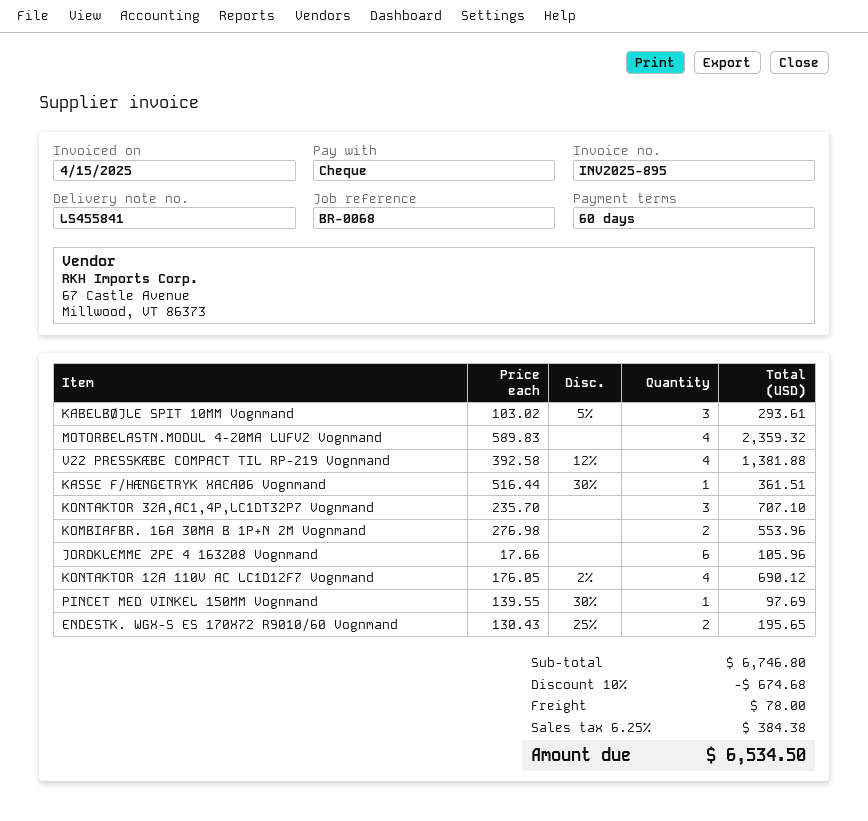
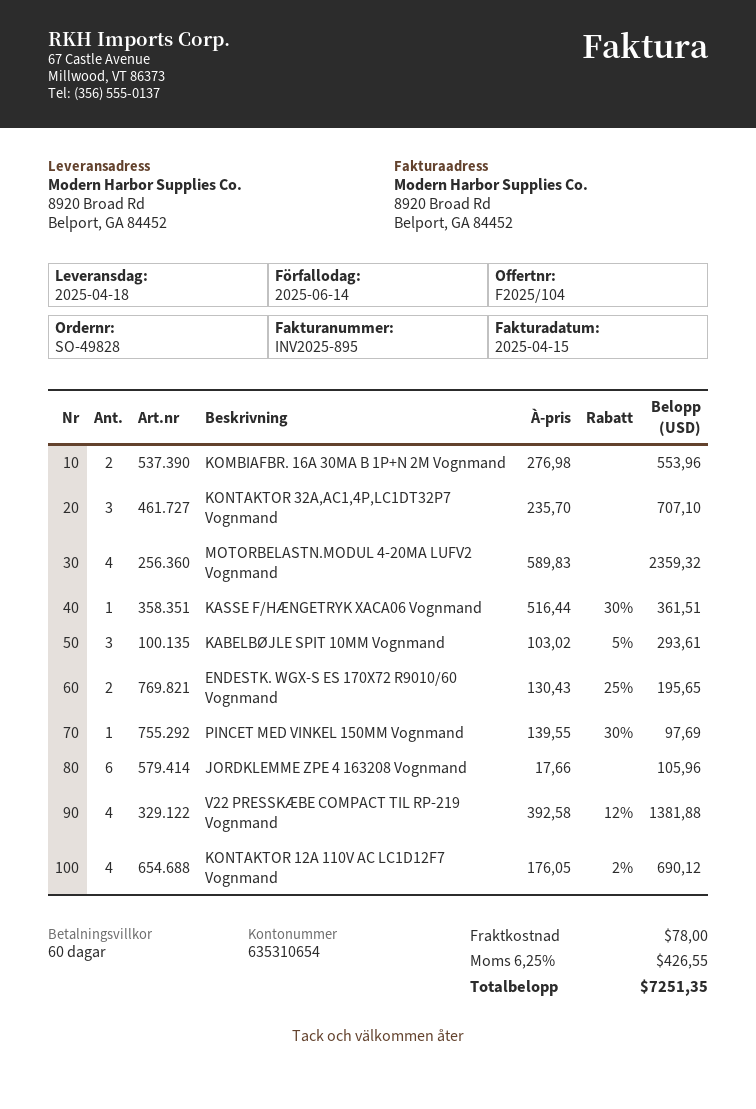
discount: 10% = 674.68 -> none
tax: 6.25% = 384.38 -> 6.25% = 426.55
total: 6534.50 -> 7251.35

